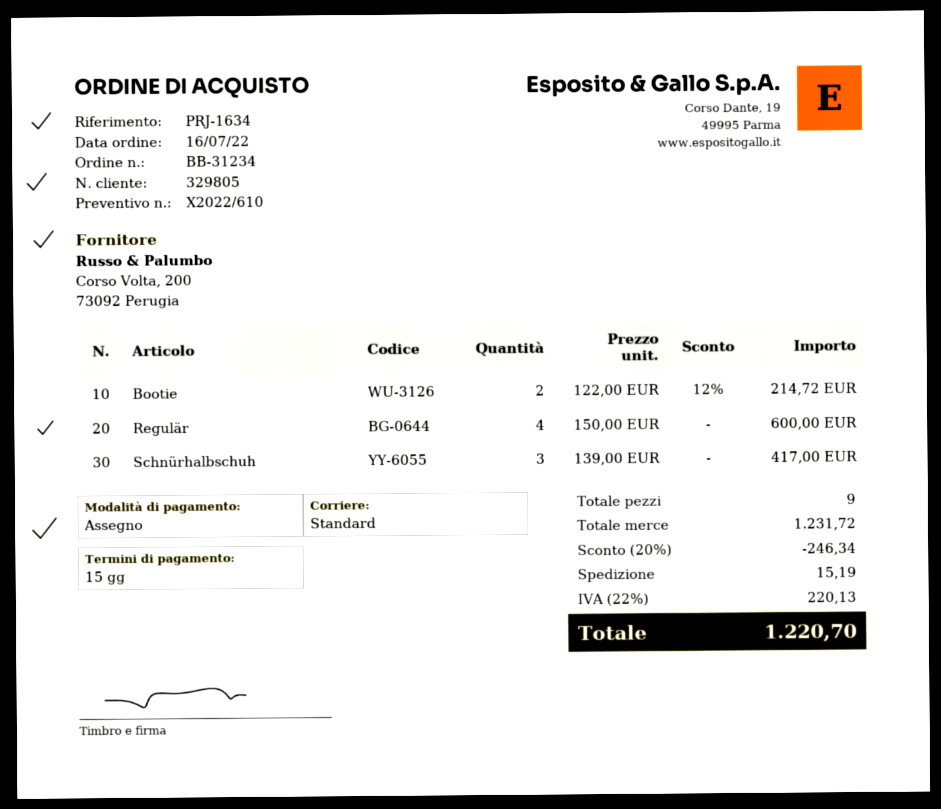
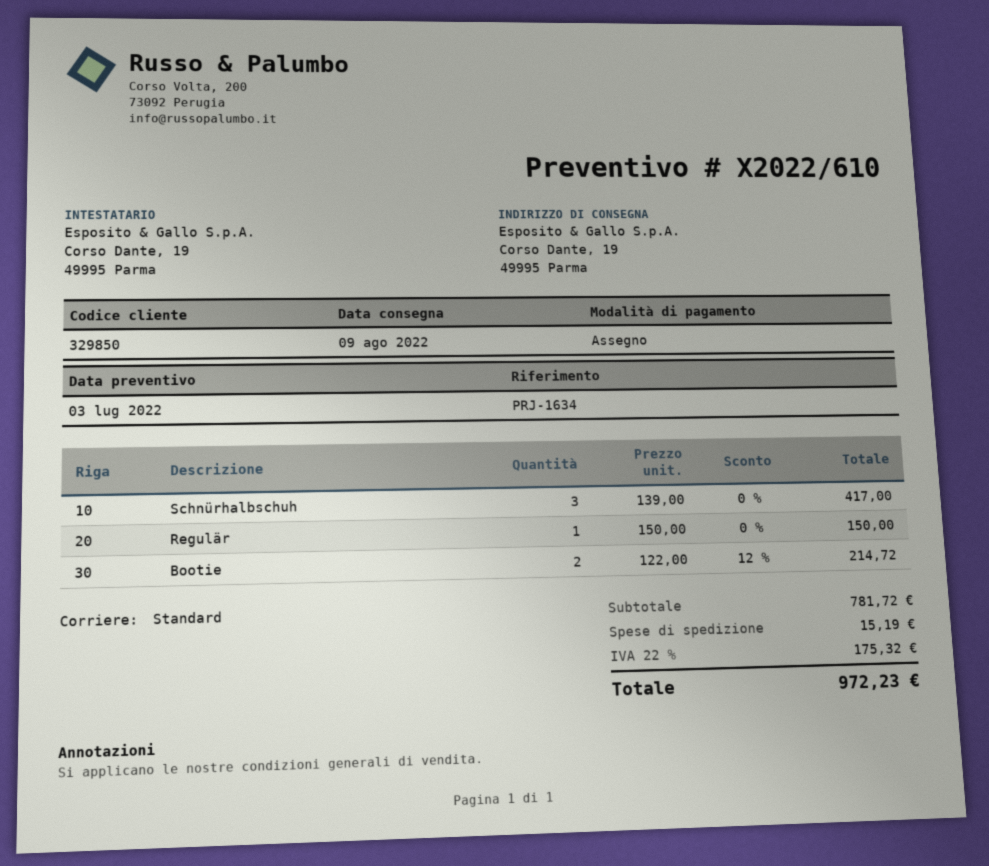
customer number: 329805 -> 329850
Regulär: 4 x 150.00 = 600.00 -> 1 x 150.00 = 150.00
subtotal: 1231.72 -> 781.72
discount: 20% = 246.34 -> none
tax: 22% = 220.13 -> 22% = 175.32
total: 1220.70 -> 972.23

